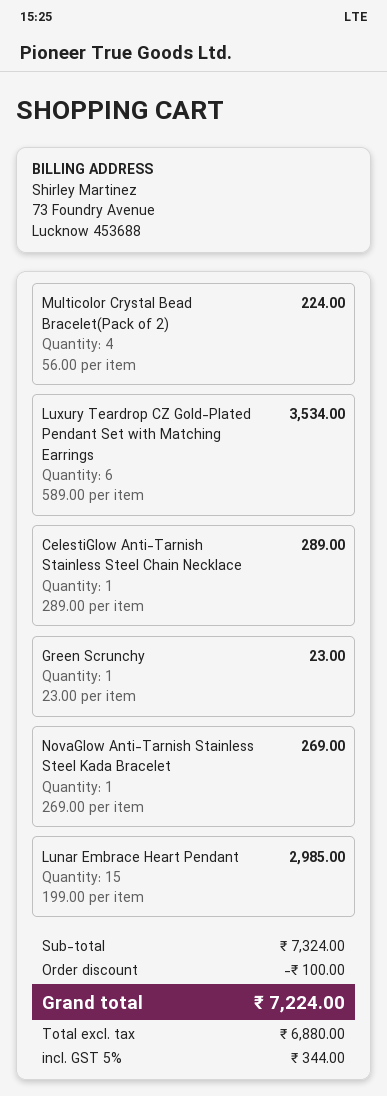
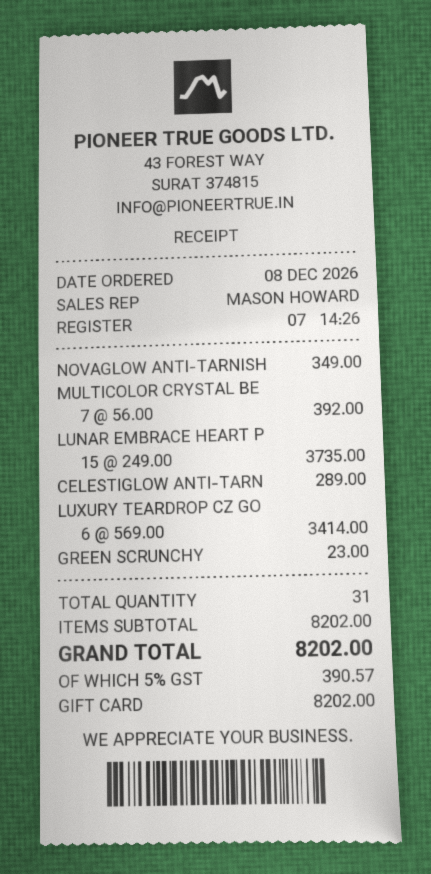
Multicolor Crystal Bead Bracelet(Pack of 2): 4 x 56.00 = 224.00 -> 7 x 56.00 = 392.00
Luxury Teardrop CZ Gold-Plated Pendant Set with Matching Earrings: 6 x 589.00 = 3534.00 -> 6 x 569.00 = 3414.00
NovaGlow Anti-Tarnish Stainless Steel Kada Bracelet: 1 x 269.00 = 269.00 -> 1 x 349.00 = 349.00
Lunar Embrace Heart Pendant: 15 x 199.00 = 2985.00 -> 15 x 249.00 = 3735.00
subtotal: 7324.00 -> 8202.00
discount: 100.00 -> none
tax: 5% = 344.00 -> 5% = 390.57
total: 7224.00 -> 8202.00

